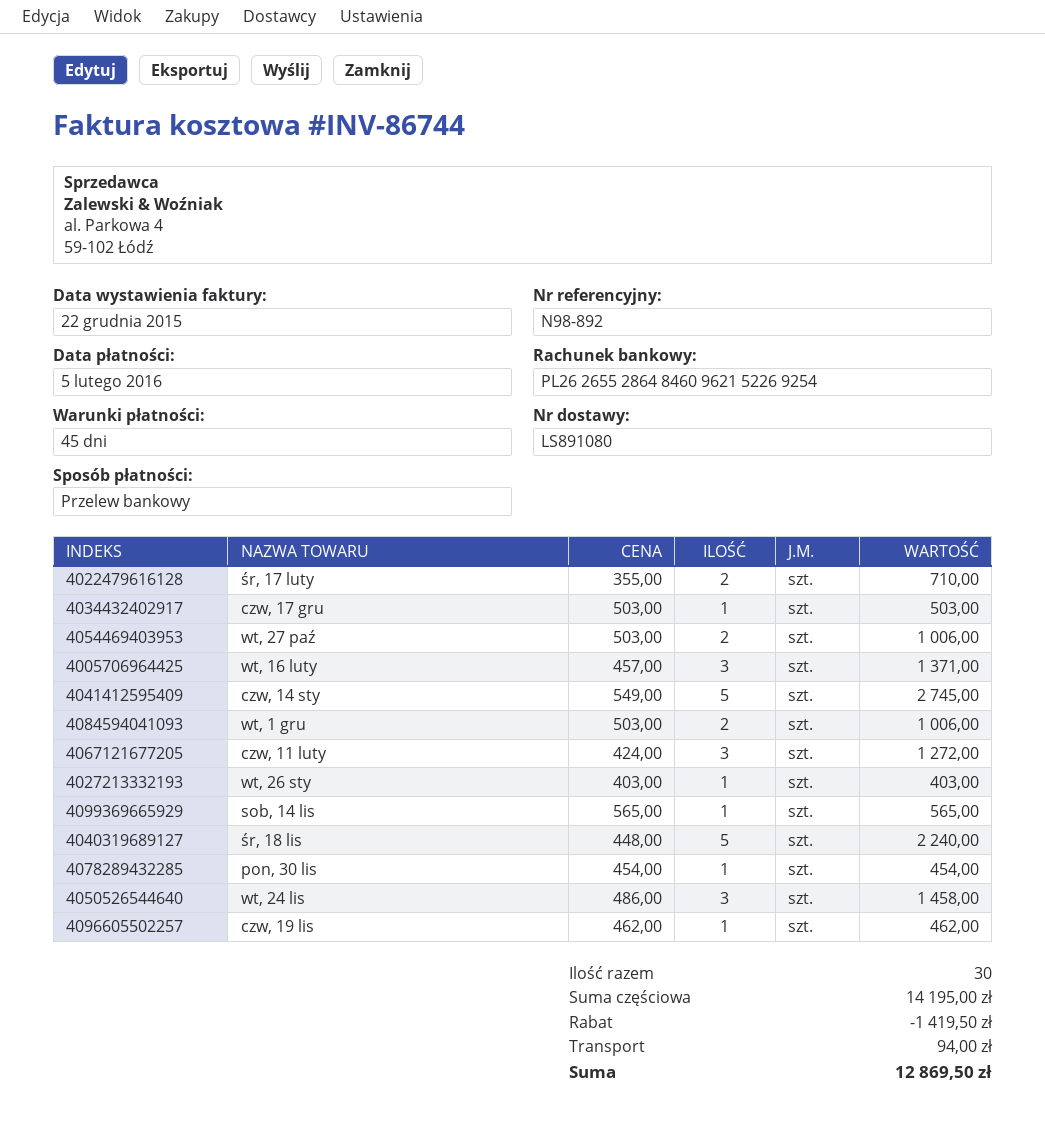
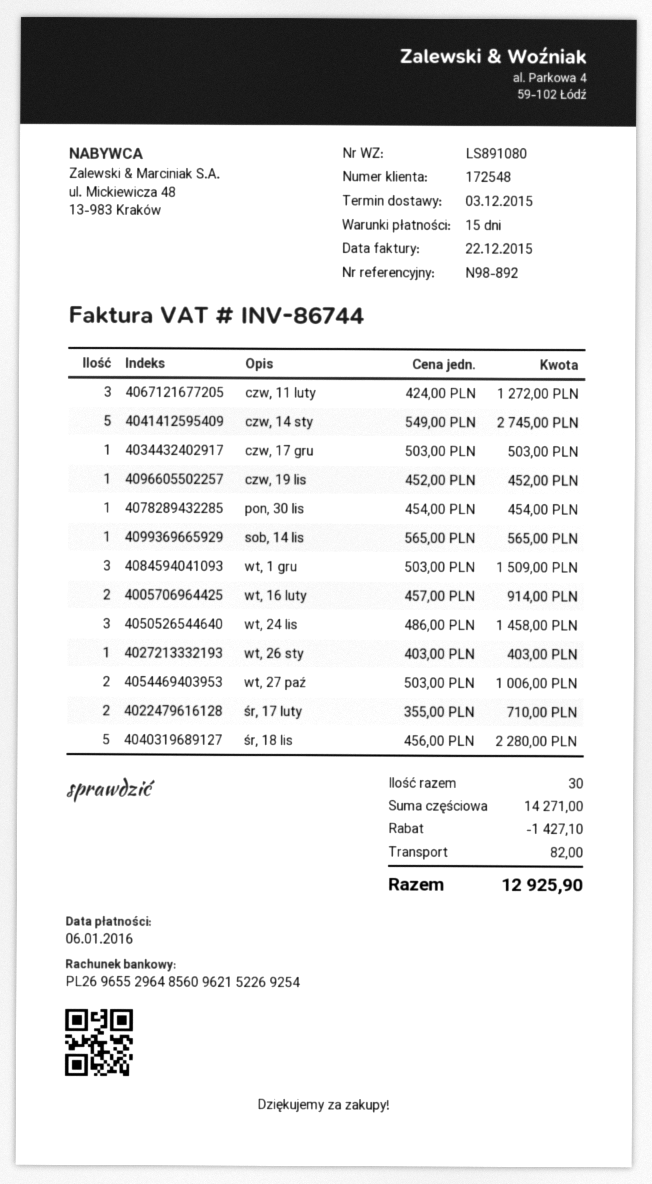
payment terms: 45 days -> 15 days
due date: 2016-02-05 -> 2016-01-06
bank account: PL26265528648460962152269254 -> PL26965529648560962152269254
wt, 16 luty: 3 x 457.00 = 1371.00 -> 2 x 457.00 = 914.00
wt, 1 gru: 2 x 503.00 = 1006.00 -> 3 x 503.00 = 1509.00
śr, 18 lis: 5 x 448.00 = 2240.00 -> 5 x 456.00 = 2280.00
czw, 19 lis: 1 x 462.00 = 462.00 -> 1 x 452.00 = 452.00
subtotal: 14195.00 -> 14271.00
discount: 1419.50 -> 1427.10
shipping: 94.00 -> 82.00
total: 12869.50 -> 12925.90

